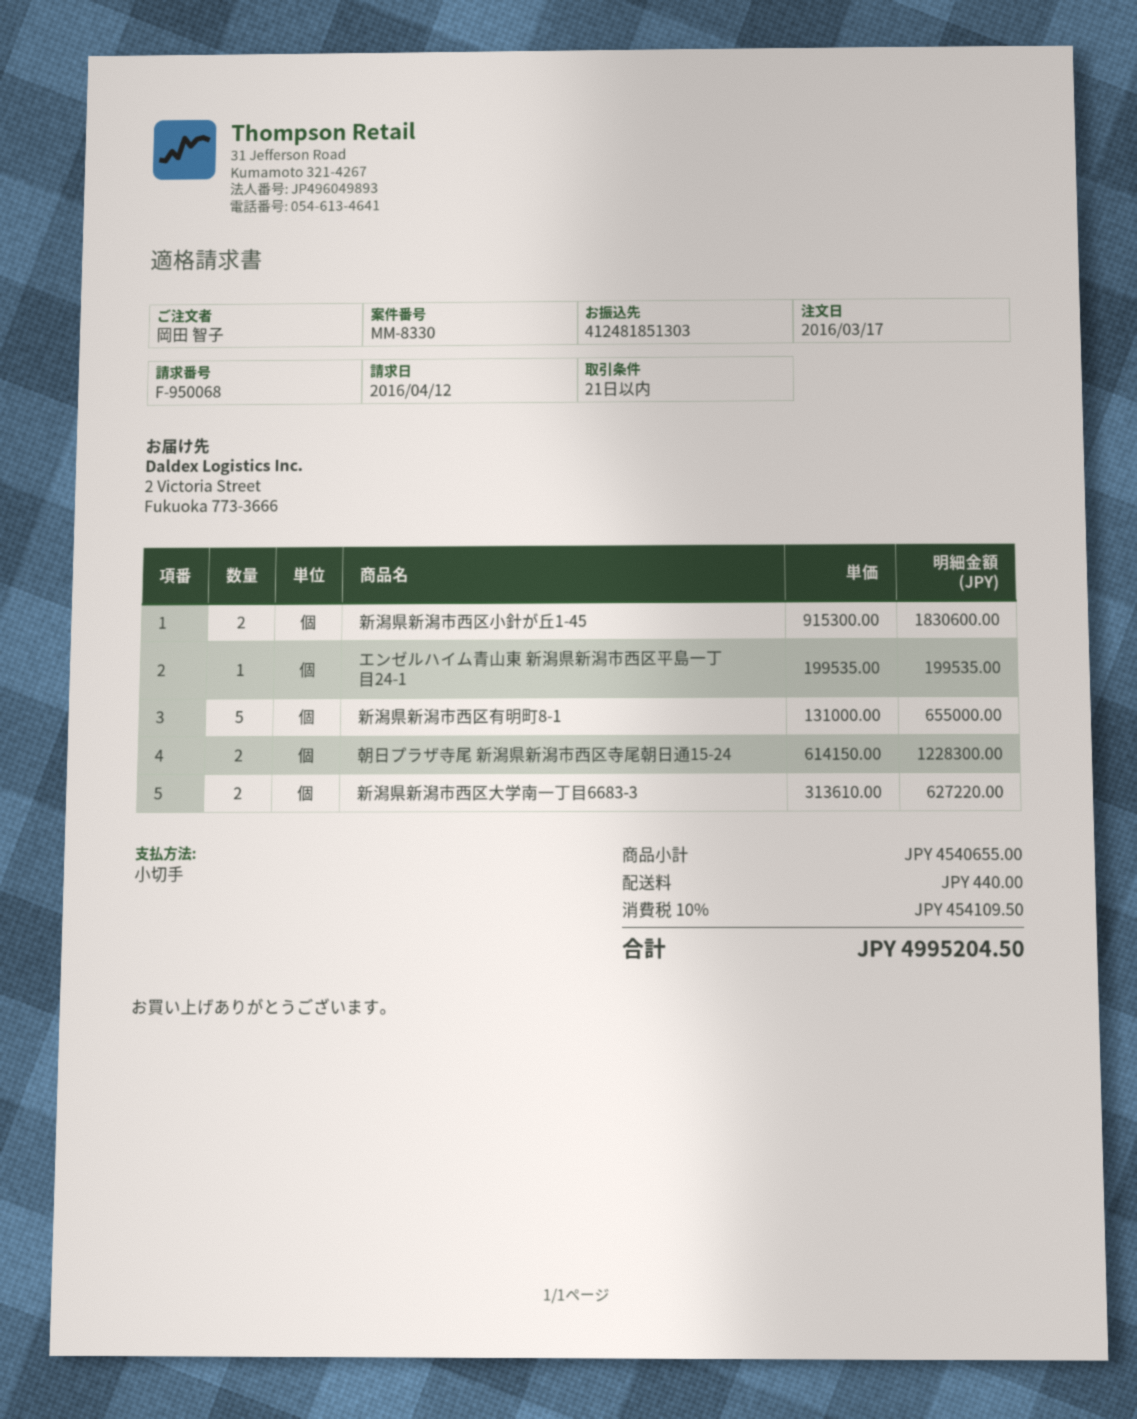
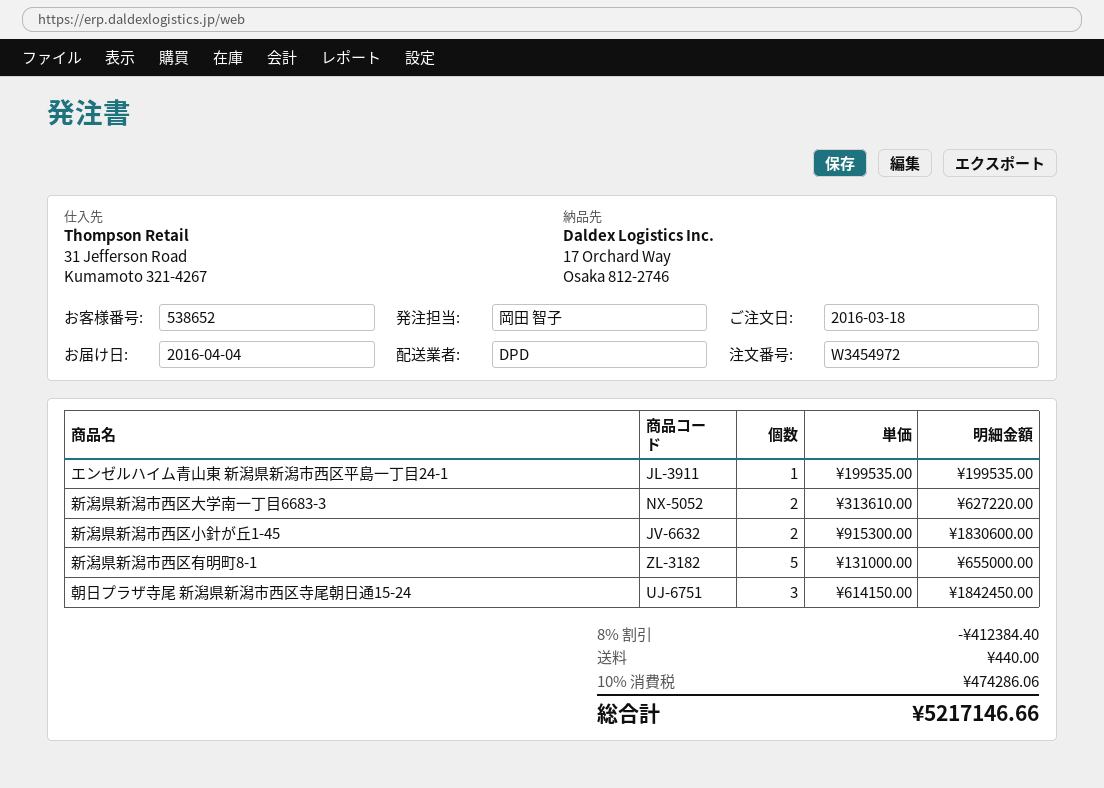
order date: 2016-03-17 -> 2016-03-18
ship to: 2 Victoria Street, Fukuoka 773-3666 -> 17 Orchard Way, Osaka 812-2746
朝日プラザ寺尾 新潟県新潟市西区寺尾朝日通15-24: 2 x 614150.00 = 1228300.00 -> 3 x 614150.00 = 1842450.00
discount: none -> 8% = 412384.40
tax: 10% = 454109.50 -> 10% = 474286.06
total: 4995204.50 -> 5217146.66

